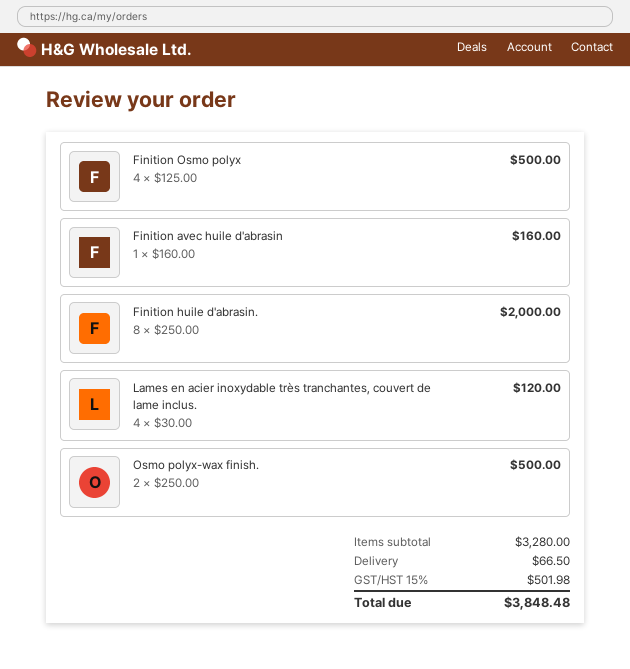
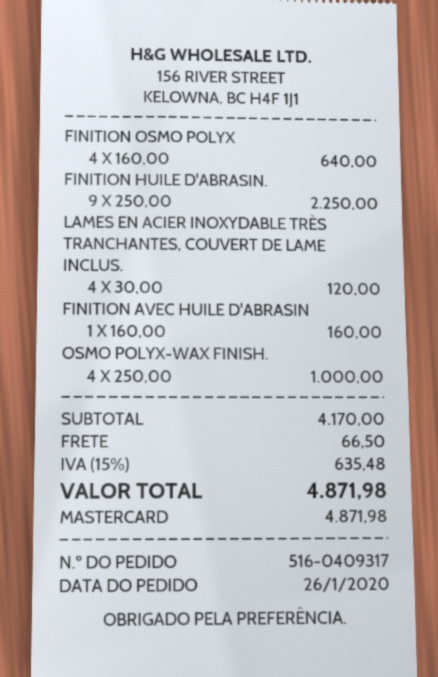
Finition Osmo polyx: 4 x 125.00 = 500.00 -> 4 x 160.00 = 640.00
Finition huile d'abrasin.: 8 x 250.00 = 2000.00 -> 9 x 250.00 = 2250.00
Osmo polyx-wax finish.: 2 x 250.00 = 500.00 -> 4 x 250.00 = 1000.00
subtotal: 3280.00 -> 4170.00
tax: 15% = 501.98 -> 15% = 635.48
total: 3848.48 -> 4871.98

